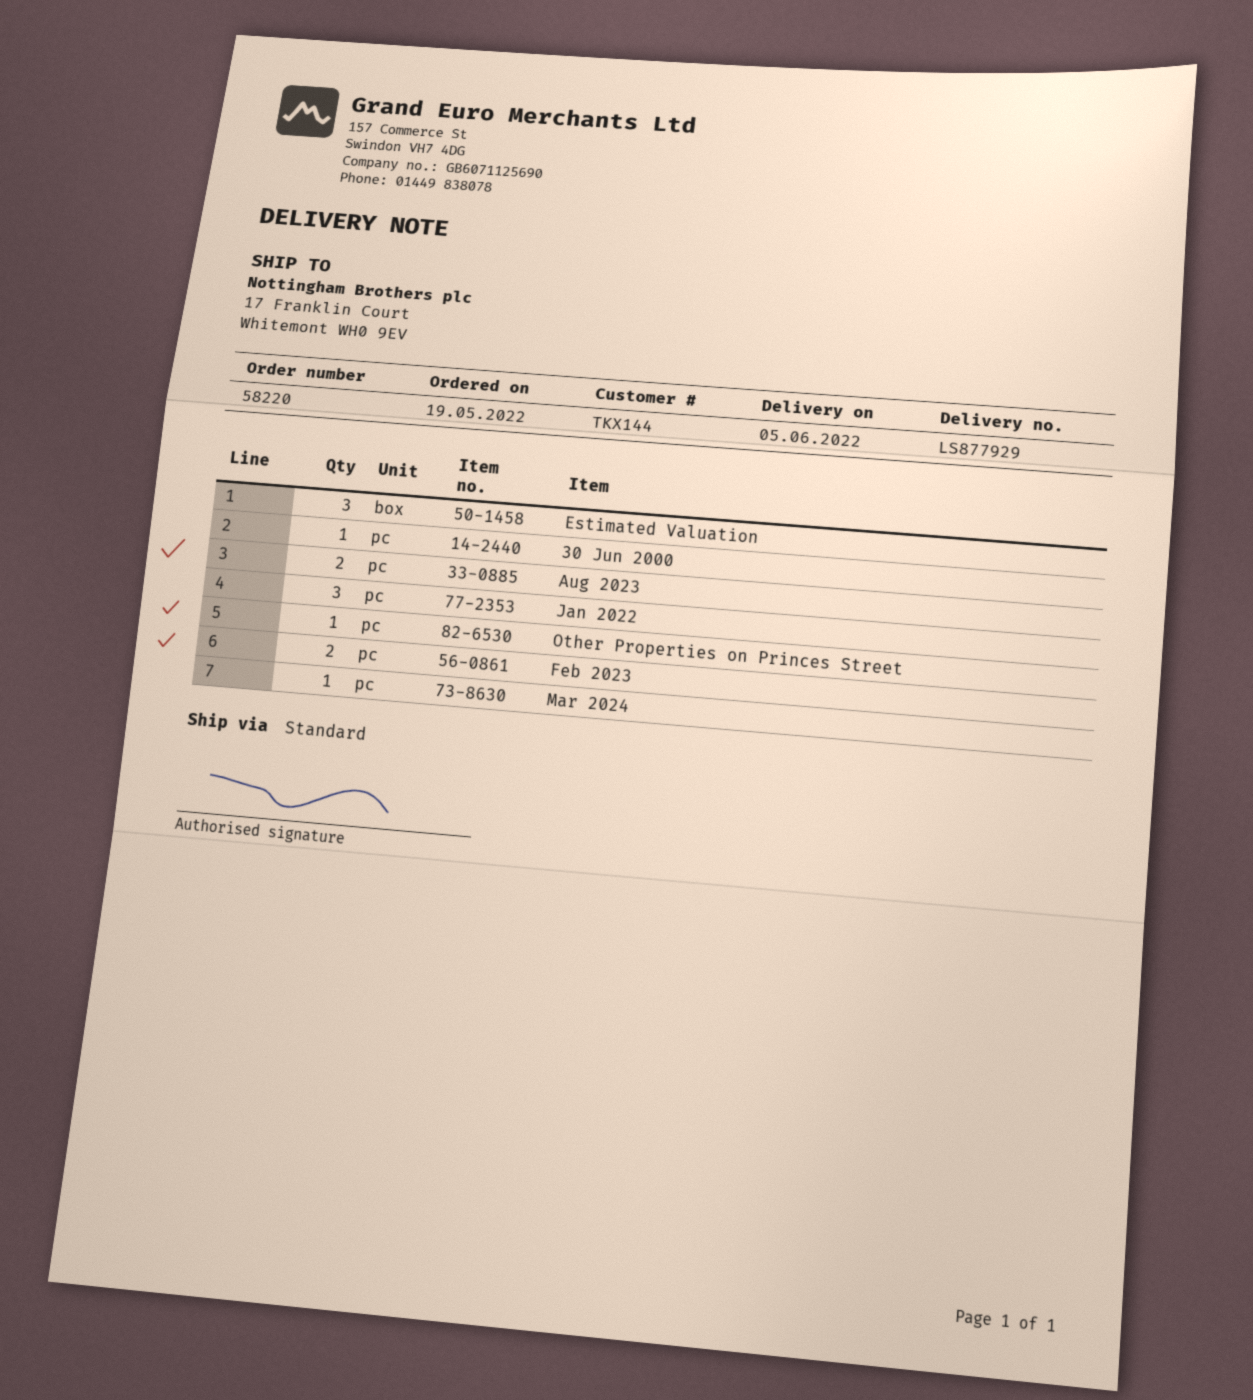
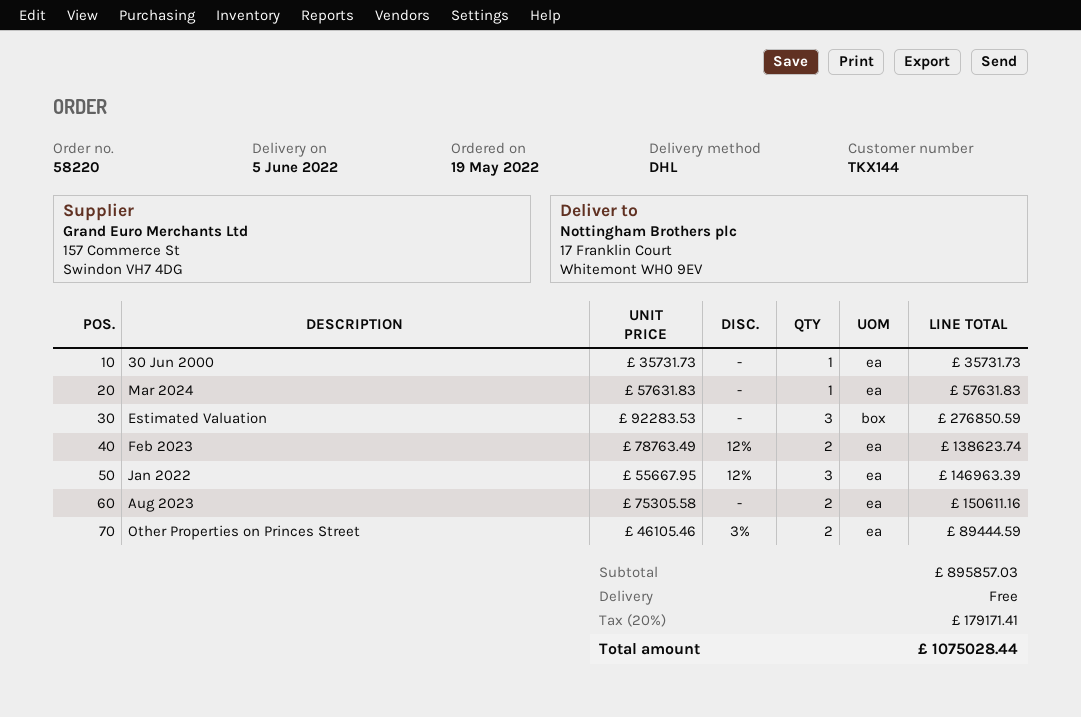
shipping method: standard -> DHL
Other Properties on Princes Street: 1 -> 2

